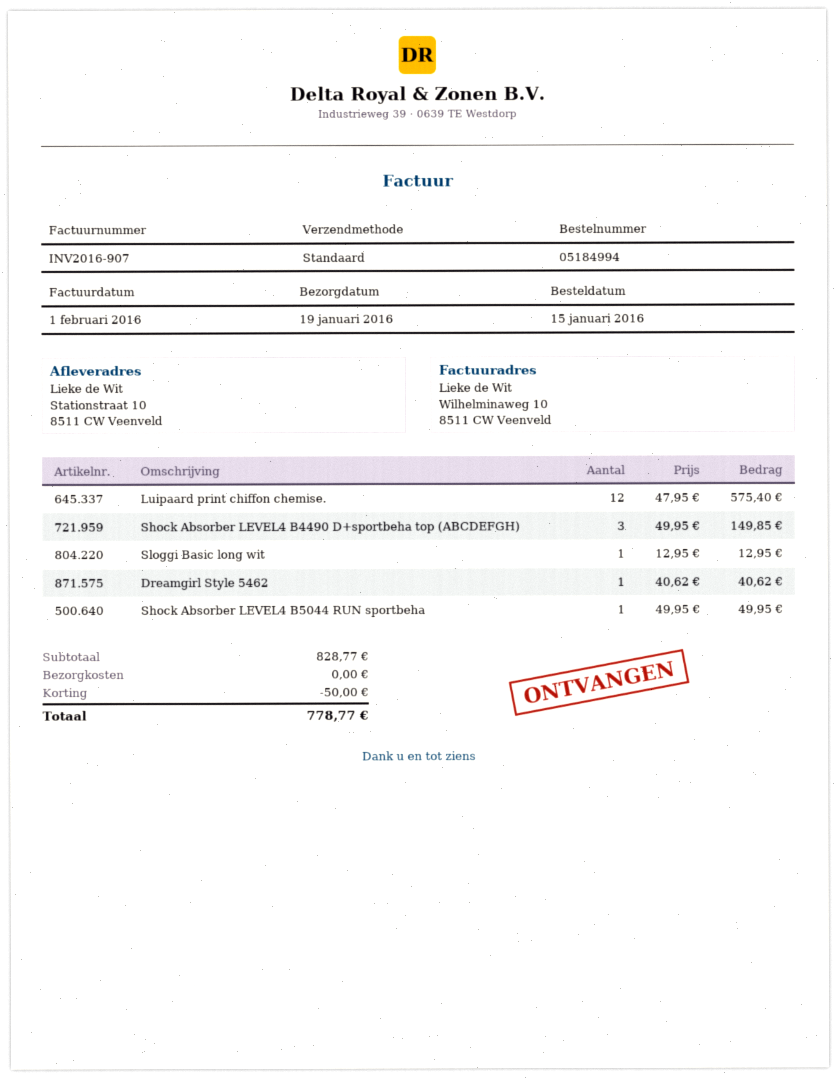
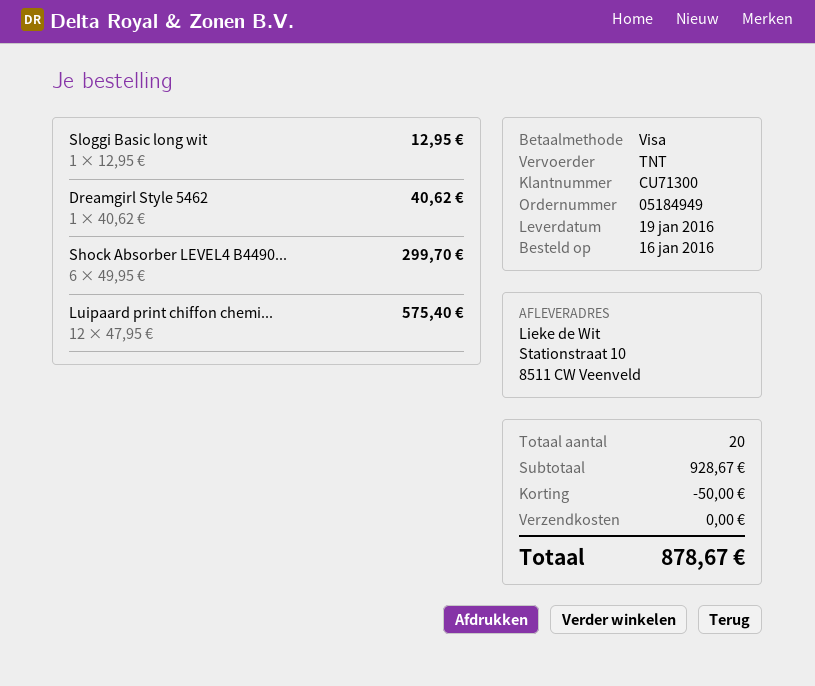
order number: 05184994 -> 05184949
order date: 2016-01-15 -> 2016-01-16
shipping method: standard -> TNT
Shock Absorber LEVEL4 B4490 D+sportbeha top (ABCDEFGH): 3 x 49.95 = 149.85 -> 6 x 49.95 = 299.70
Shock Absorber LEVEL4 B5044 RUN sportbeha: 1 x 49.95 = 49.95 -> none
subtotal: 828.77 -> 928.67
total: 778.77 -> 878.67

